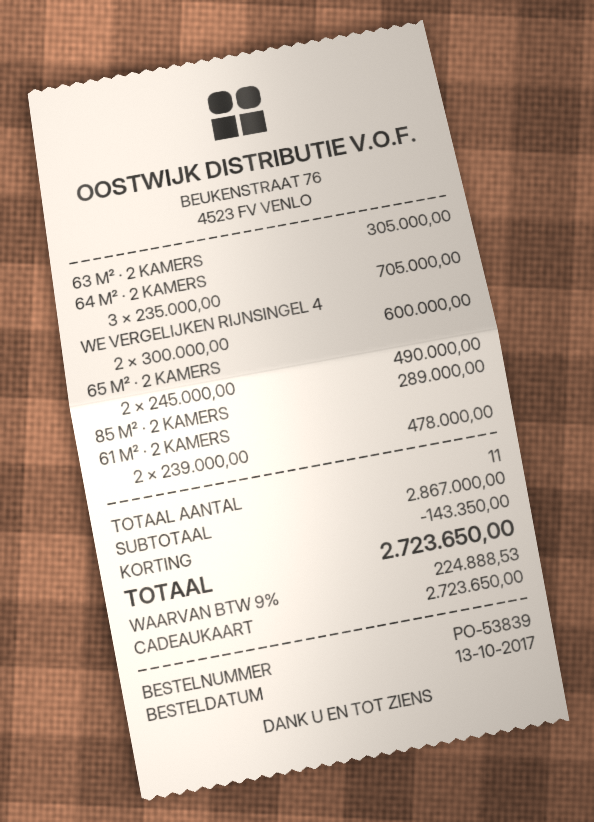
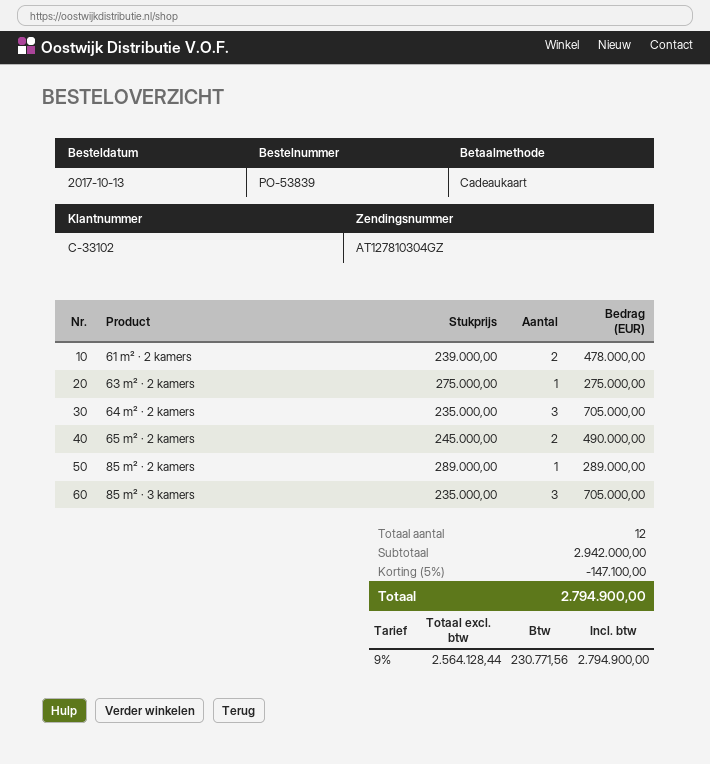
63 M² · 2 KAMERS: 1 x 305000.00 = 305000.00 -> 1 x 275000.00 = 275000.00
WE VERGELIJKEN RIJNSINGEL 4: 2 x 300000.00 = 600000.00 -> none
85 m² · 3 kamers: none -> 3 x 235000.00 = 705000.00
total quantity: 11 -> 12
subtotal: 2867000.00 -> 2942000.00
discount: 143350.00 -> 147100.00
tax: 9% = 224888.53 -> 9% = 230771.56
total: 2723650.00 -> 2794900.00

